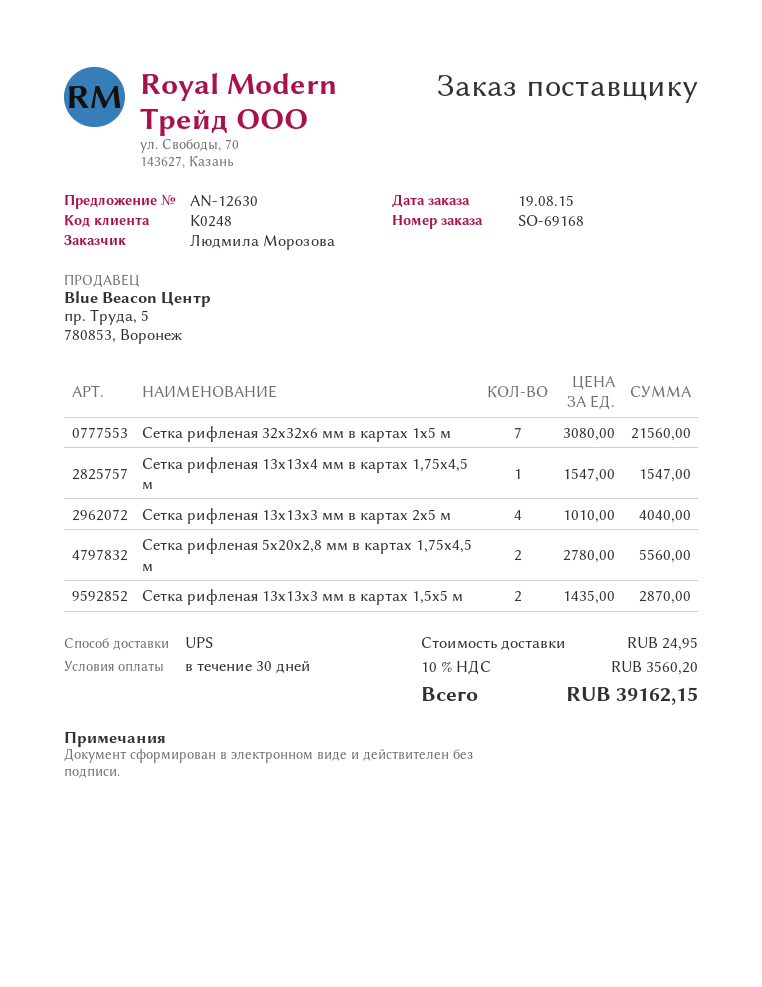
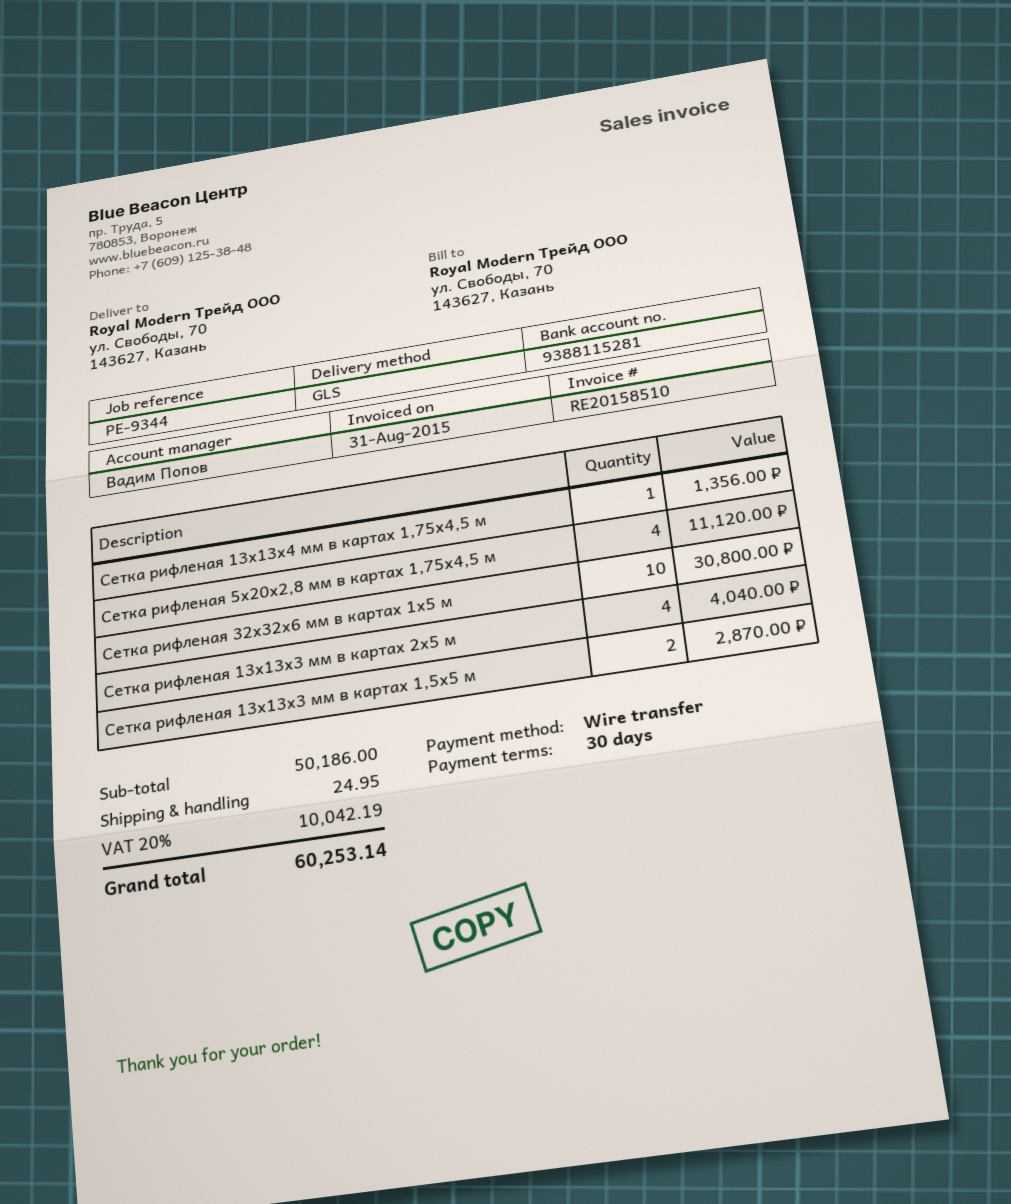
shipping method: UPS -> GLS
Сетка рифленая 32х32х6 мм в картах 1х5 м: 7 for 21560.00 -> 10 for 30800.00
Сетка рифленая 13х13х4 мм в картах 1,75х4,5 м: 1 for 1547.00 -> 1 for 1356.00
Сетка рифленая 5х20х2,8 мм в картах 1,75х4,5 м: 2 for 5560.00 -> 4 for 11120.00
tax: 10% = 3560.20 -> 20% = 10042.19
total: 39162.15 -> 60253.14

